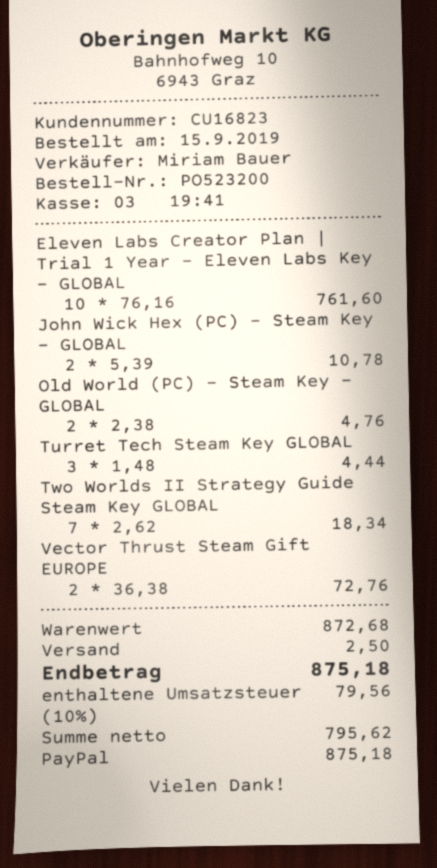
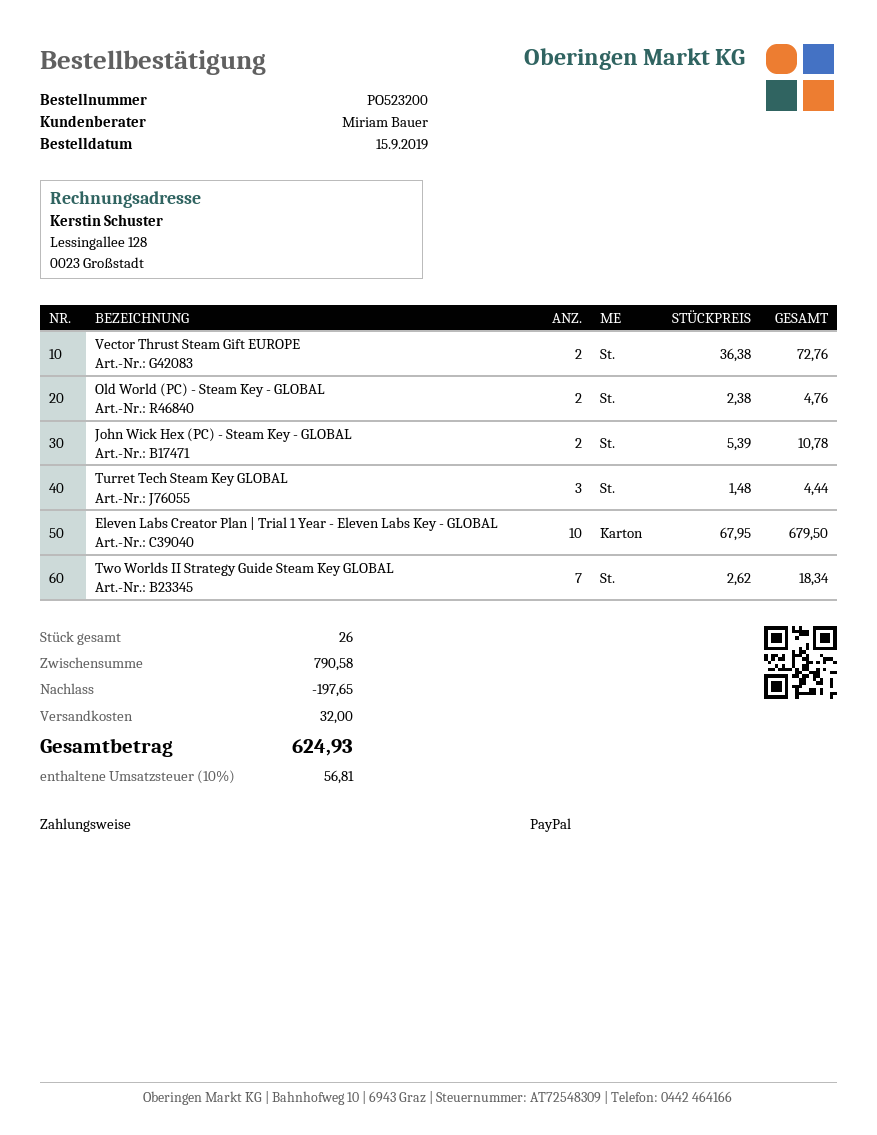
Eleven Labs Creator Plan | Trial 1 Year - Eleven Labs Key - GLOBAL: 10 x 76.16 = 761.60 -> 10 x 67.95 = 679.50
subtotal: 872.68 -> 790.58
discount: none -> 197.65
shipping: 2.50 -> 32.00
tax: 10% = 79.56 -> 10% = 56.81
total: 875.18 -> 624.93

